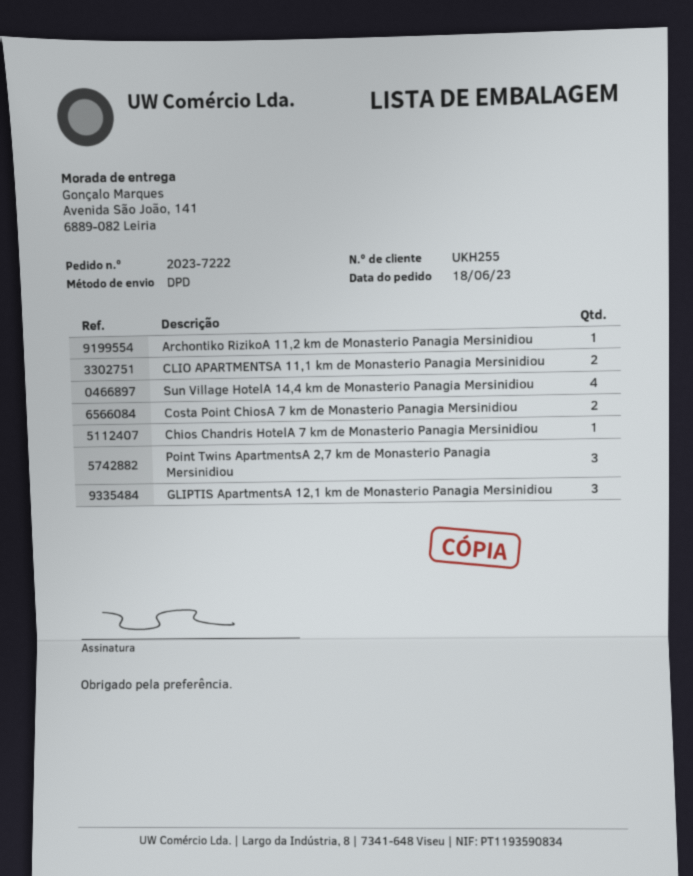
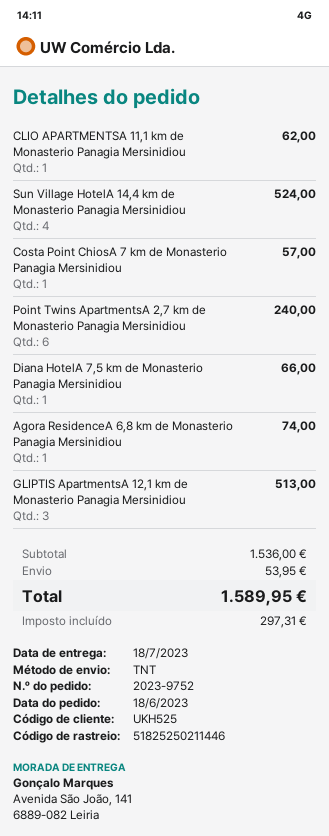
order number: 2023-7222 -> 2023-9752
customer number: UKH255 -> UKH525
shipping method: DPD -> TNT
Archontiko RizikoA 11,2 km de Monasterio Panagia Mersinidiou: 1 -> none
CLIO APARTMENTSA 11,1 km de Monasterio Panagia Mersinidiou: 2 -> 1
Costa Point ChiosA 7 km de Monasterio Panagia Mersinidiou: 2 -> 1
Chios Chandris HotelA 7 km de Monasterio Panagia Mersinidiou: 1 -> none
Point Twins ApartmentsA 2,7 km de Monasterio Panagia Mersinidiou: 3 -> 6
Diana HotelA 7,5 km de Monasterio Panagia Mersinidiou: none -> 1
Agora ResidenceA 6,8 km de Monasterio Panagia Mersinidiou: none -> 1

